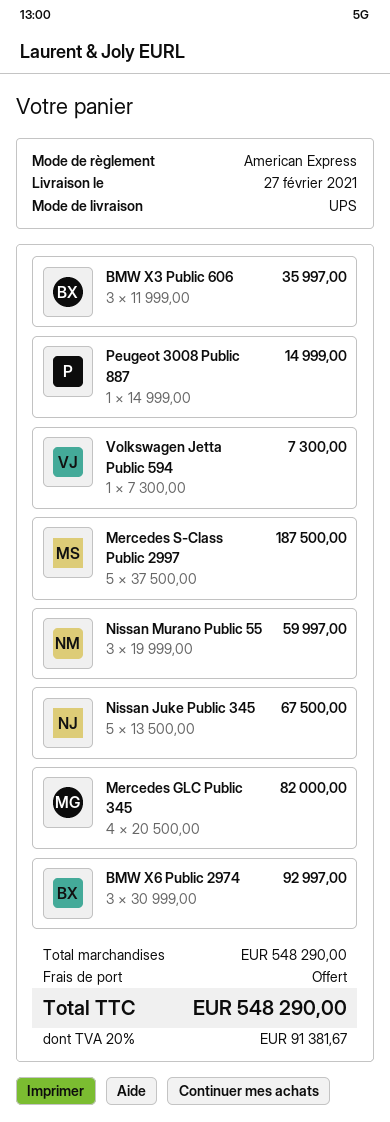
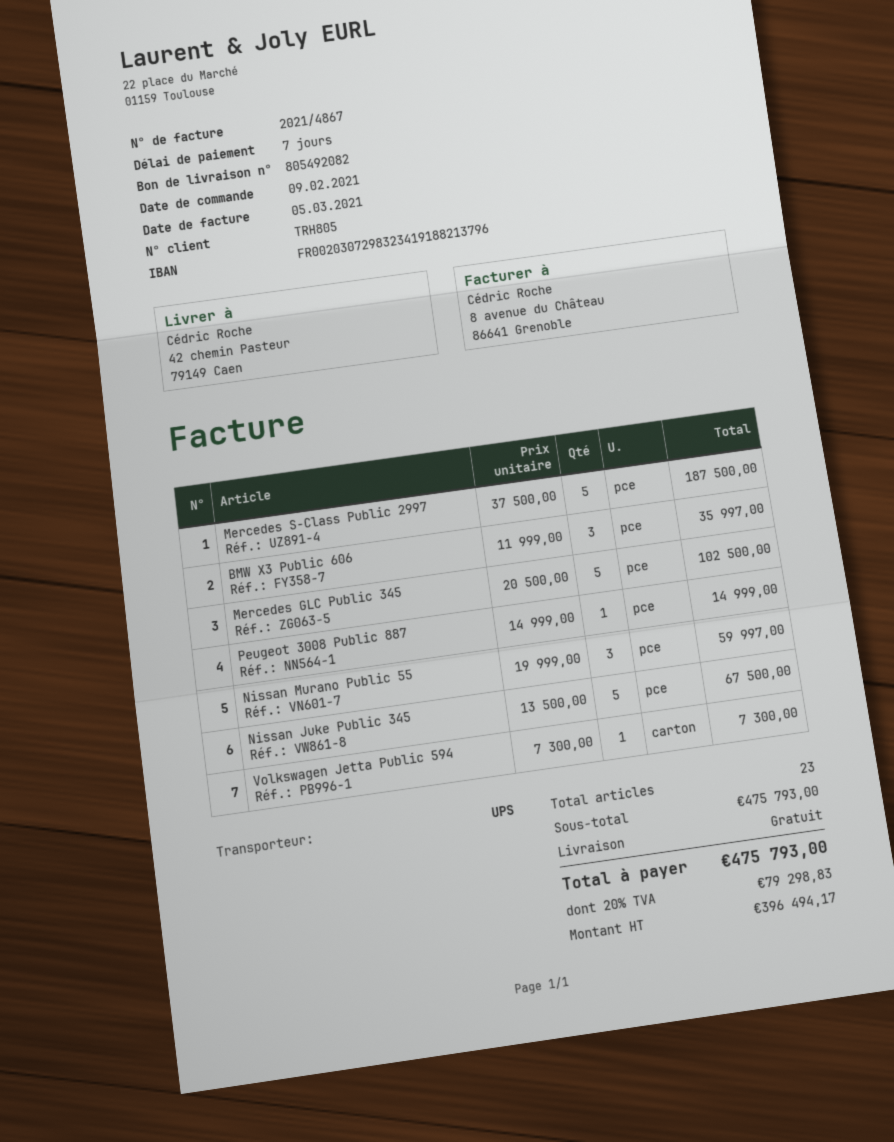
Mercedes GLC Public 345: 4 x 20500.00 = 82000.00 -> 5 x 20500.00 = 102500.00
BMW X6 Public 2974: 3 x 30999.00 = 92997.00 -> none
subtotal: 548290.00 -> 475793.00
tax: 20% = 91381.67 -> 20% = 79298.83
total: 548290.00 -> 475793.00

